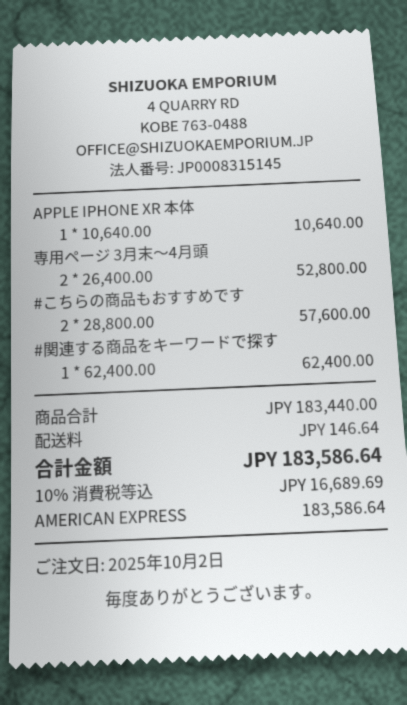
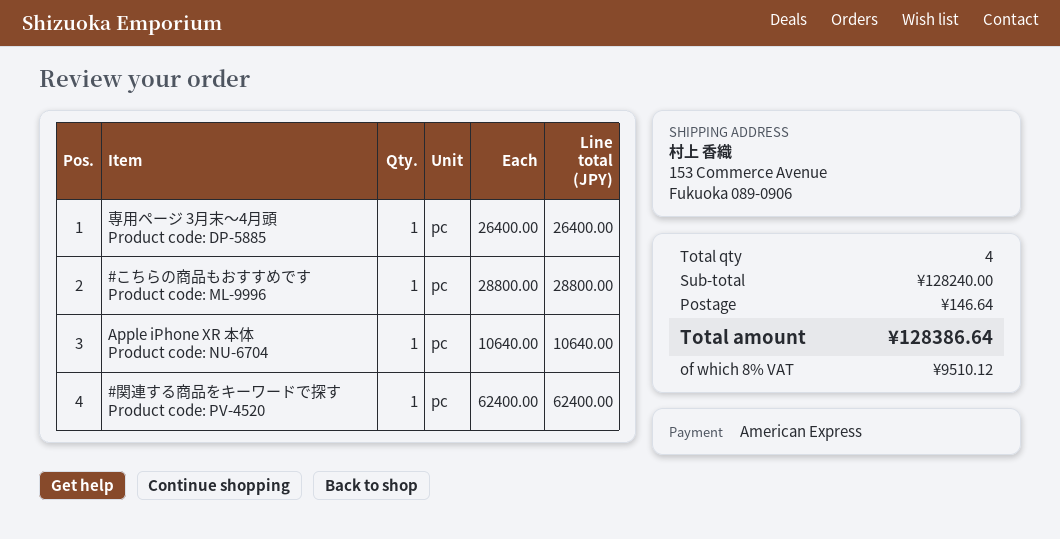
専用ページ 3月末〜4月頭: 2 x 26400.00 = 52800.00 -> 1 x 26400.00 = 26400.00
#こちらの商品もおすすめです: 2 x 28800.00 = 57600.00 -> 1 x 28800.00 = 28800.00
subtotal: 183440.00 -> 128240.00
tax: 10% = 16689.69 -> 8% = 9510.12
total: 183586.64 -> 128386.64

